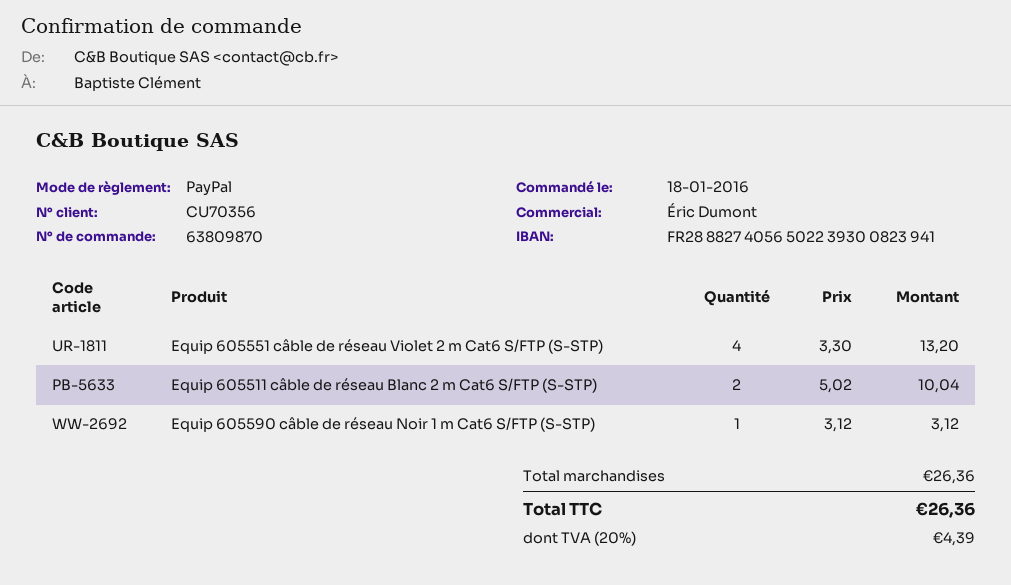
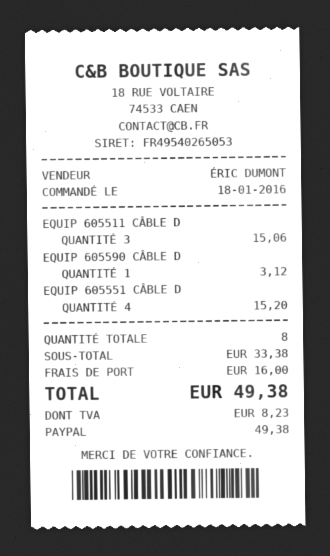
Equip 605551 câble de réseau Violet 2 m Cat6 S/FTP (S-STP): 4 for 13.20 -> 4 for 15.20
Equip 605511 câble de réseau Blanc 2 m Cat6 S/FTP (S-STP): 2 for 10.04 -> 3 for 15.06
subtotal: 26.36 -> 33.38
shipping: none -> 16.00
tax: 4.39 -> 8.23
total: 26.36 -> 49.38

